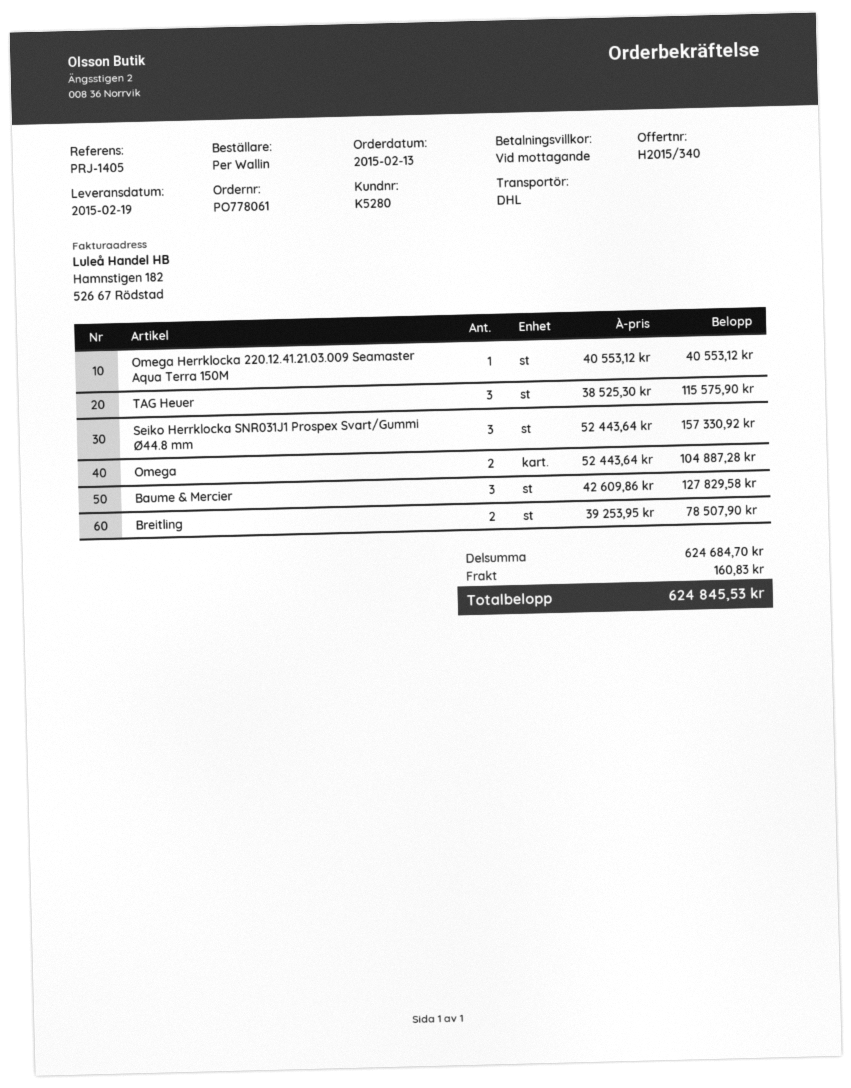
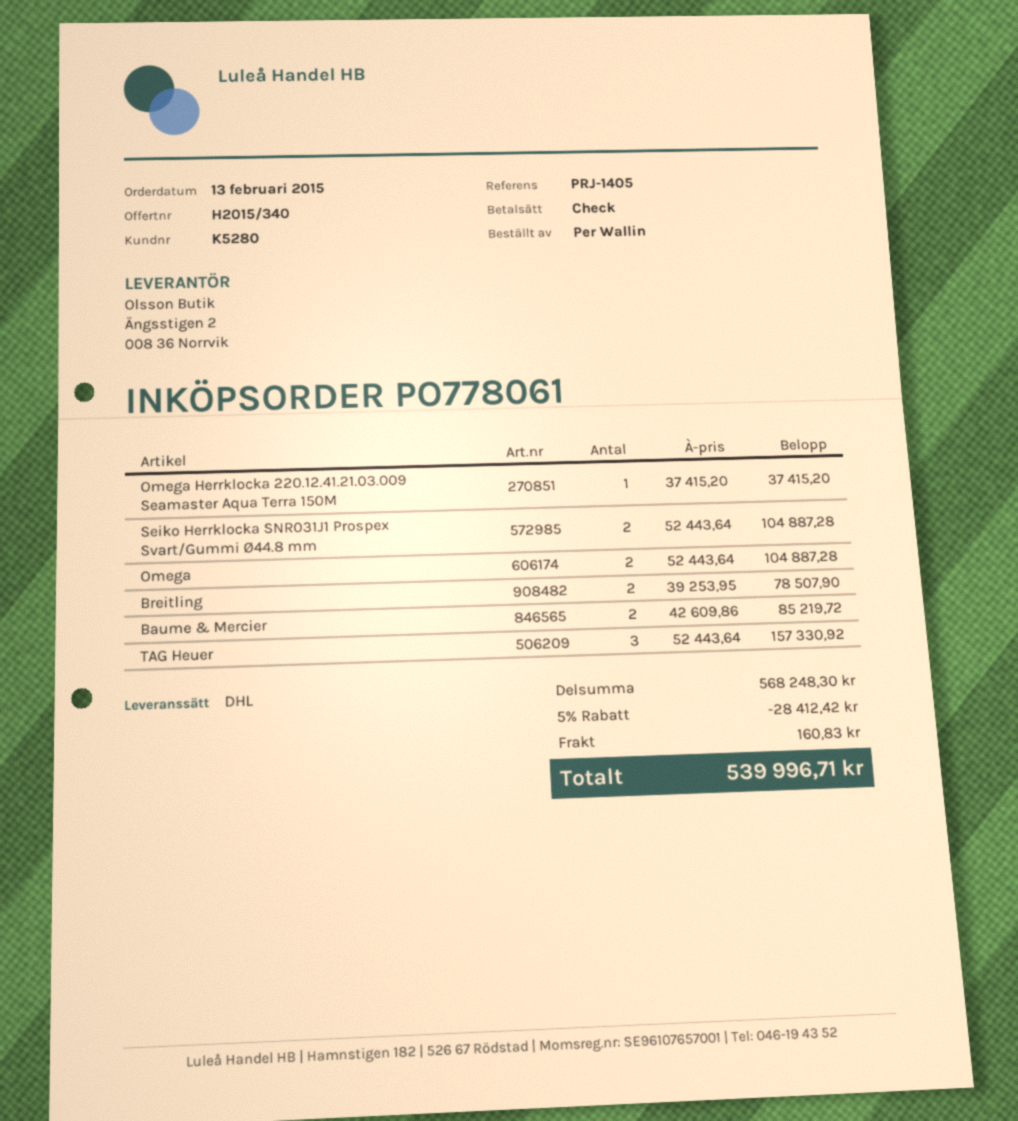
Omega Herrklocka 220.12.41.21.03.009 Seamaster Aqua Terra 150M: 1 x 40553.12 = 40553.12 -> 1 x 37415.20 = 37415.20
TAG Heuer: 3 x 38525.30 = 115575.90 -> 3 x 52443.64 = 157330.92
Seiko Herrklocka SNR031J1 Prospex Svart/Gummi Ø44.8 mm: 3 x 52443.64 = 157330.92 -> 2 x 52443.64 = 104887.28
Baume & Mercier: 3 x 42609.86 = 127829.58 -> 2 x 42609.86 = 85219.72
subtotal: 624684.70 -> 568248.30
discount: none -> 5% = 28412.42
total: 624845.53 -> 539996.71

